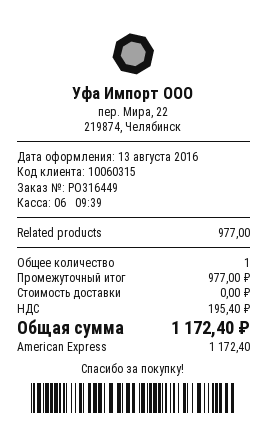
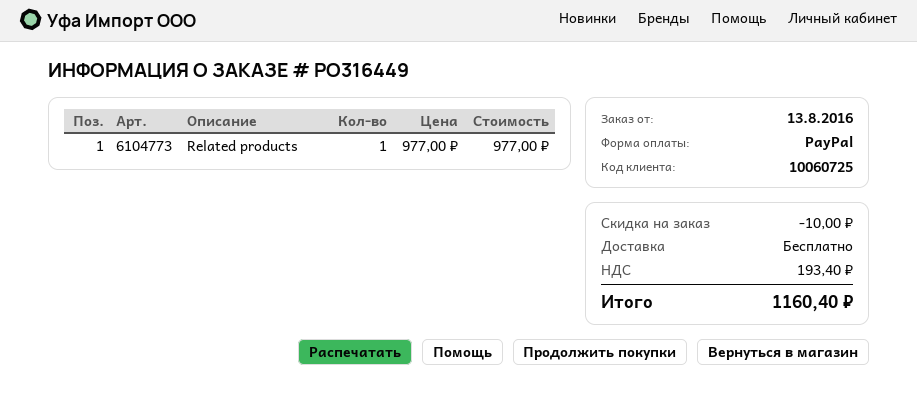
customer number: 10060315 -> 10060725
payment method: American Express -> PayPal
discount: none -> 10.00
tax: 195.40 -> 193.40
total: 1172.40 -> 1160.40

